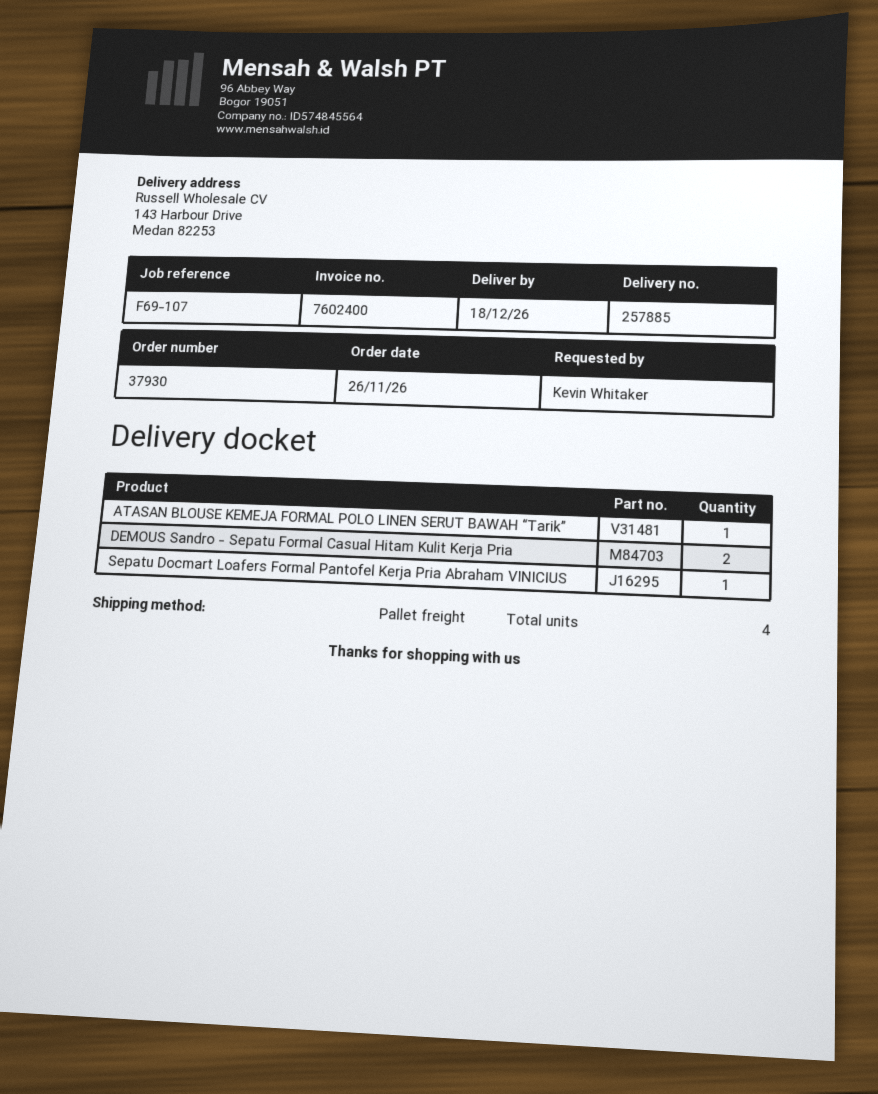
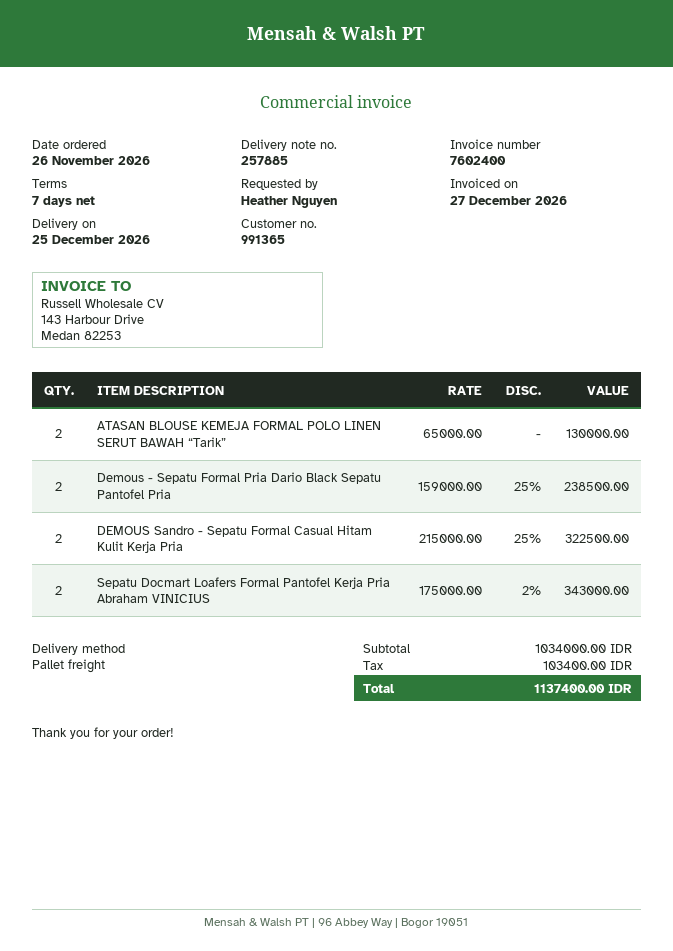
delivery date: 2026-12-18 -> 2026-12-25
ordered by: Kevin Whitaker -> Heather Nguyen
ATASAN BLOUSE KEMEJA FORMAL POLO LINEN SERUT BAWAH “Tarik”: 1 -> 2
Sepatu Docmart Loafers Formal Pantofel Kerja Pria Abraham VINICIUS: 1 -> 2
Demous - Sepatu Formal Pria Dario Black Sepatu Pantofel Pria: none -> 2

